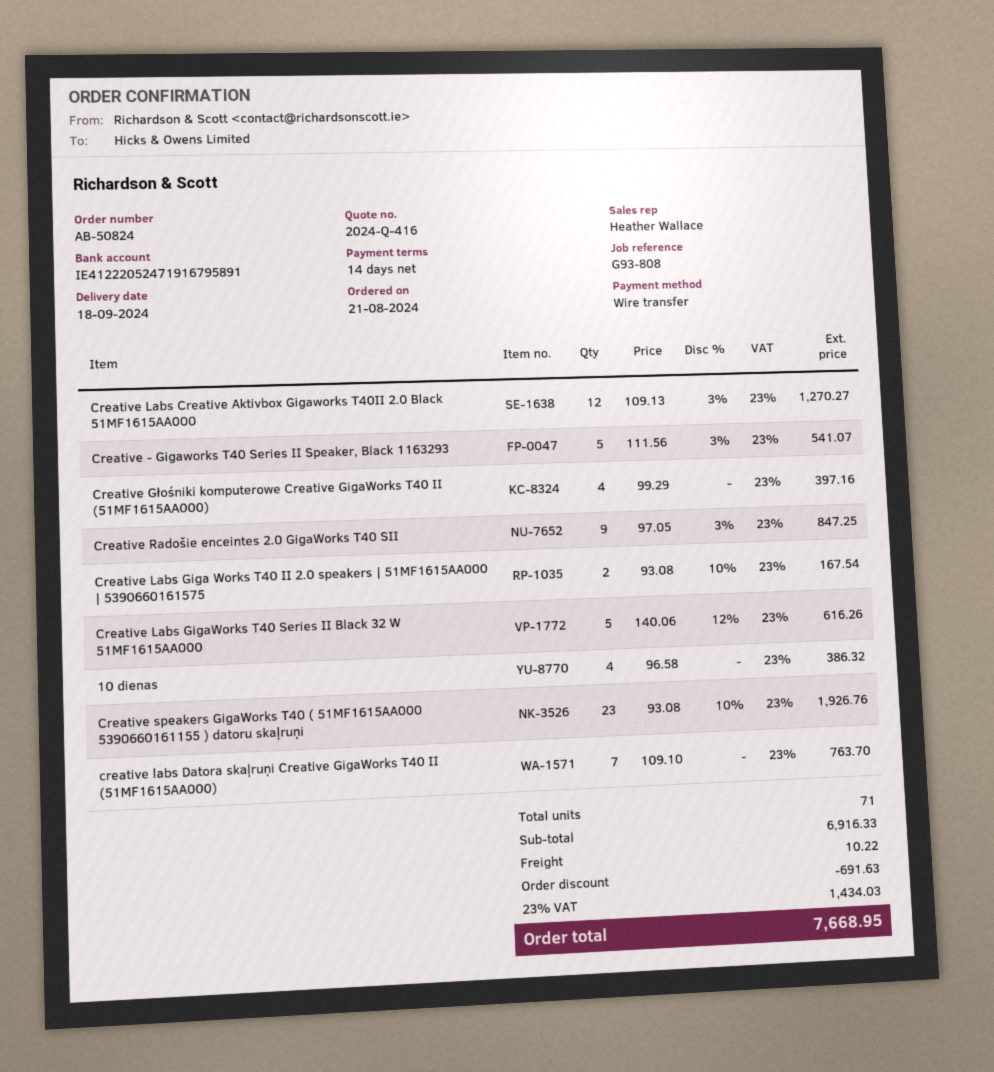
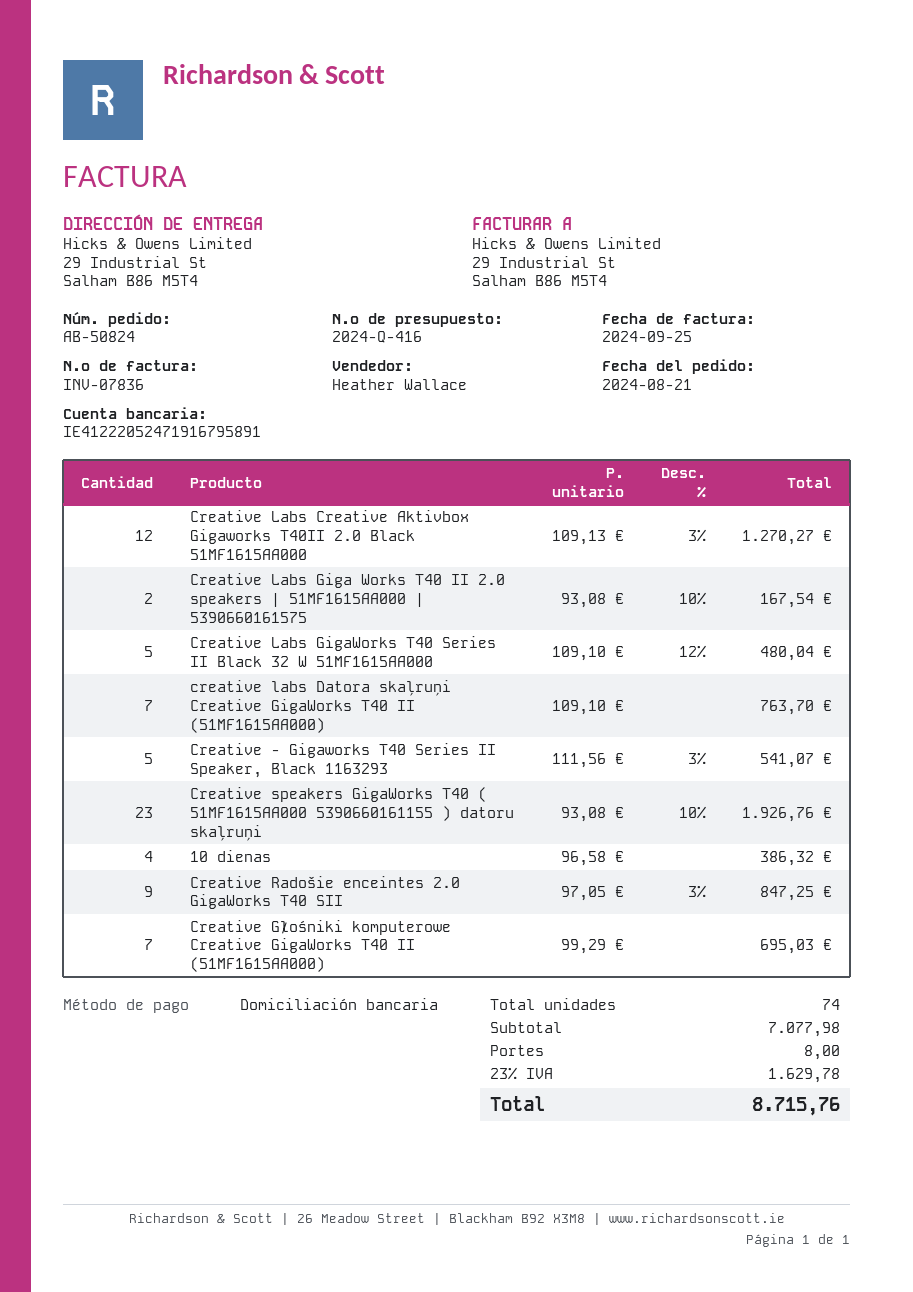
payment method: bank transfer -> direct debit
Creative Głośniki komputerowe Creative GigaWorks T40 II (51MF1615AA000): 4 x 99.29 = 397.16 -> 7 x 99.29 = 695.03
Creative Labs GigaWorks T40 Series II Black 32 W 51MF1615AA000: 5 x 140.06 - 12% = 616.26 -> 5 x 109.10 - 12% = 480.04
total quantity: 71 -> 74
subtotal: 6916.33 -> 7077.98
discount: 691.63 -> none
shipping: 10.22 -> 8.00
tax: 23% = 1434.03 -> 23% = 1629.78
total: 7668.95 -> 8715.76

